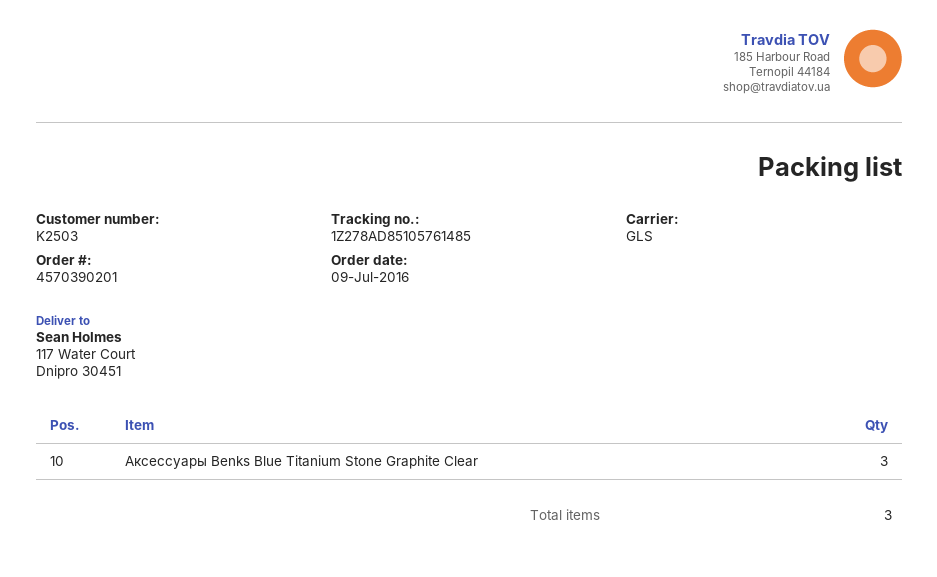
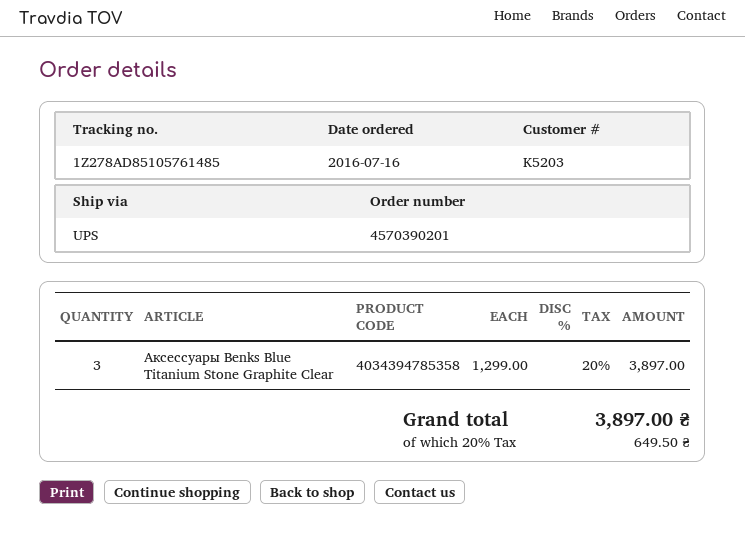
order date: 2016-07-09 -> 2016-07-16
customer number: K2503 -> K5203
shipping method: GLS -> UPS

